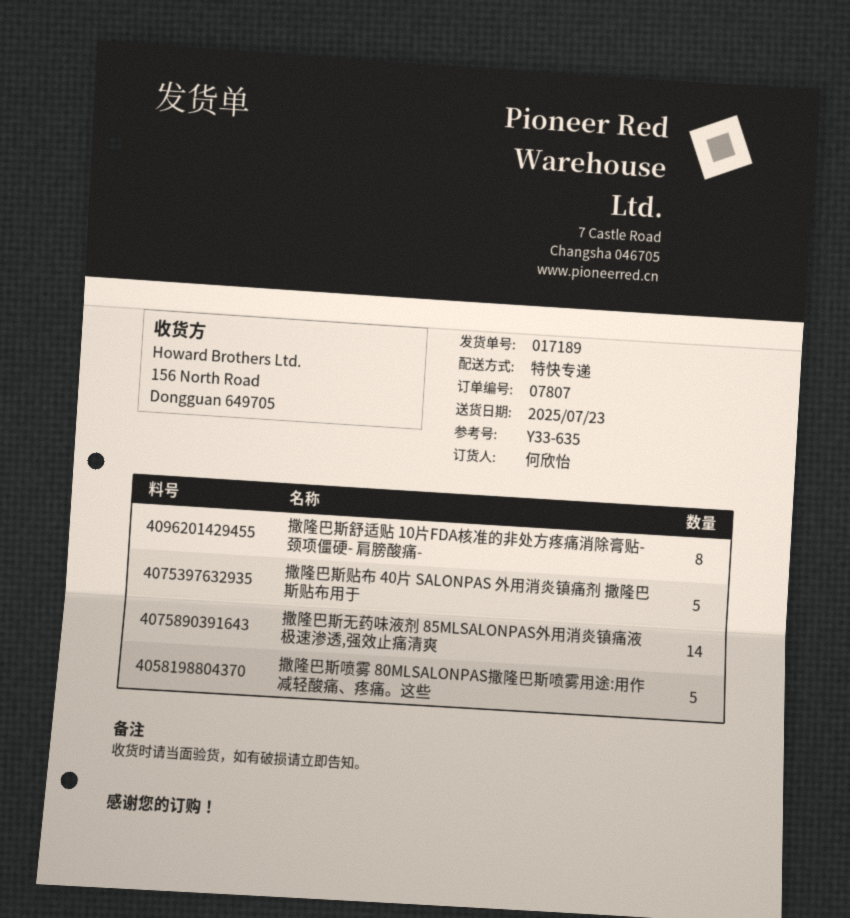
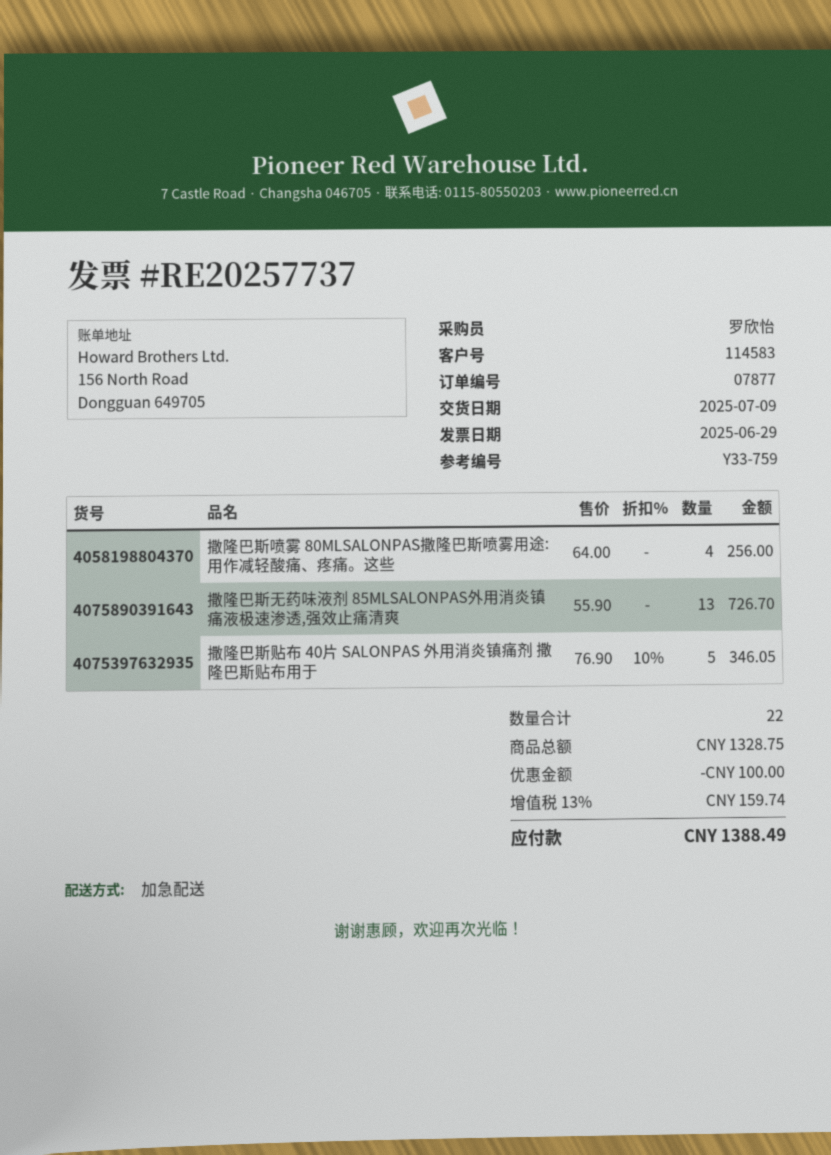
order number: 07807 -> 07877
delivery date: 2025-07-23 -> 2025-07-09
reference: Y33-635 -> Y33-759
ordered by: 何欣怡 -> 罗欣怡
撒隆巴斯舒适贴 10片FDA核准的非处方疼痛消除膏贴- 颈项僵硬- 肩膀酸痛-: 8 -> none
撒隆巴斯无药味液剂 85MLSALONPAS外用消炎镇痛液极速渗透,强效止痛清爽: 14 -> 13
撒隆巴斯喷雾 80MLSALONPAS撒隆巴斯喷雾用途:用作减轻酸痛、疼痛。这些: 5 -> 4

